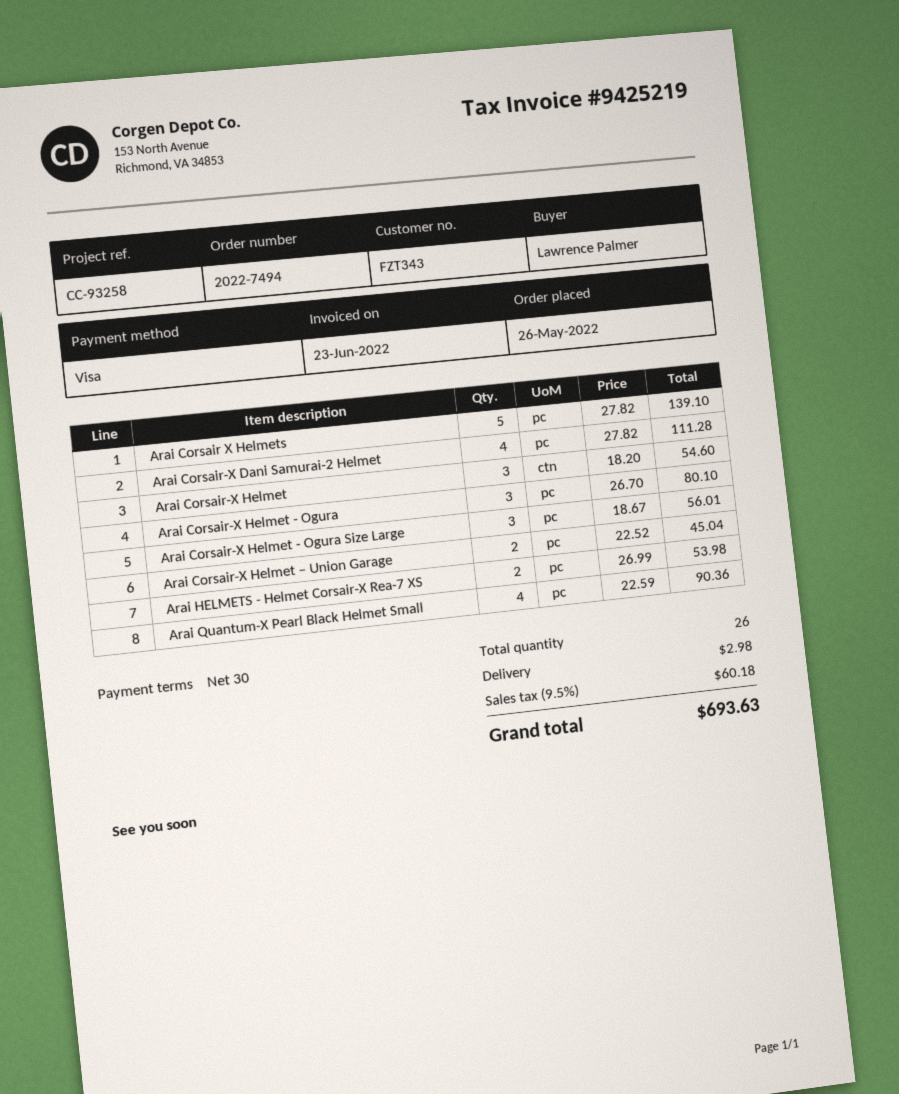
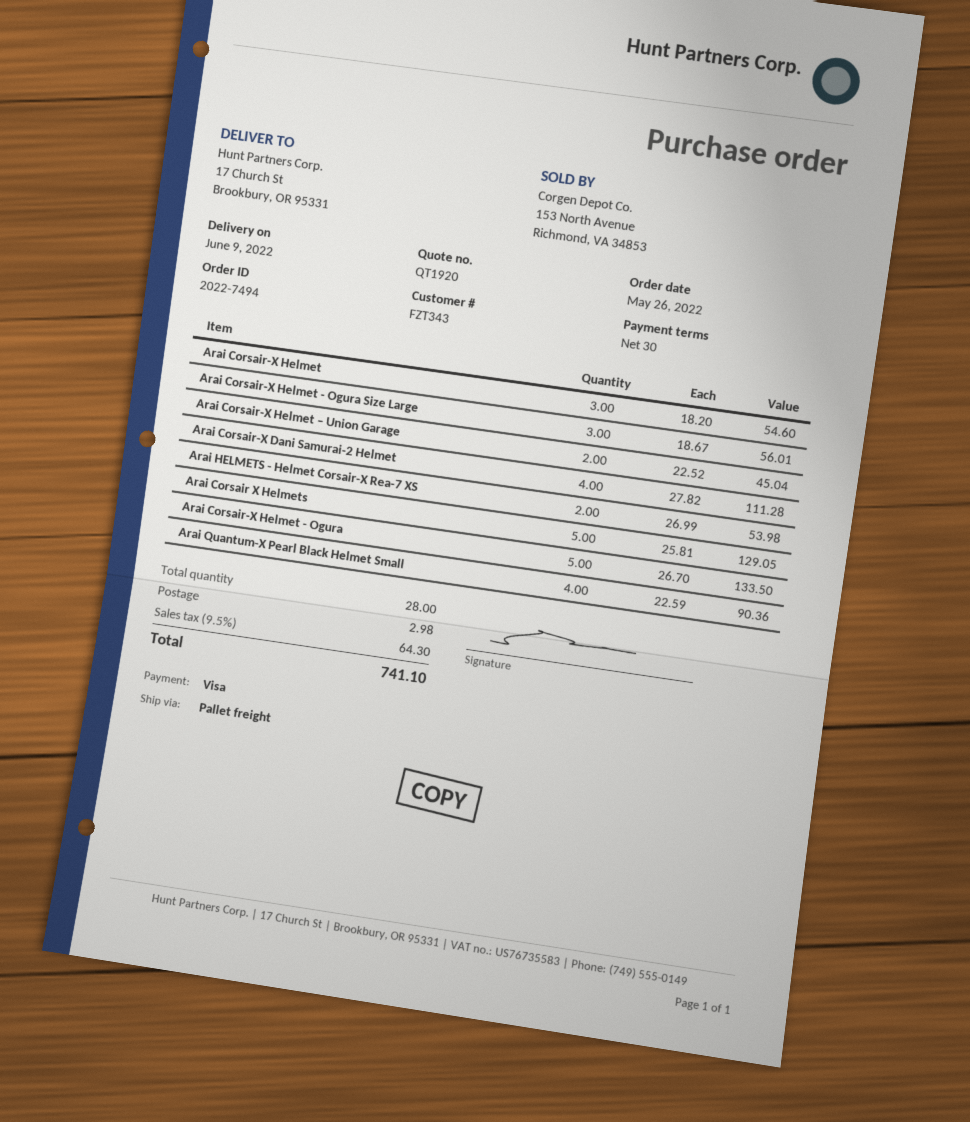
Arai Corsair X Helmets: 5 x 27.82 = 139.10 -> 5 x 25.81 = 129.05
Arai Corsair-X Helmet - Ogura: 3 x 26.70 = 80.10 -> 5 x 26.70 = 133.50
total quantity: 26 -> 28
tax: 9.5% = 60.18 -> 9.5% = 64.30
total: 693.63 -> 741.10

